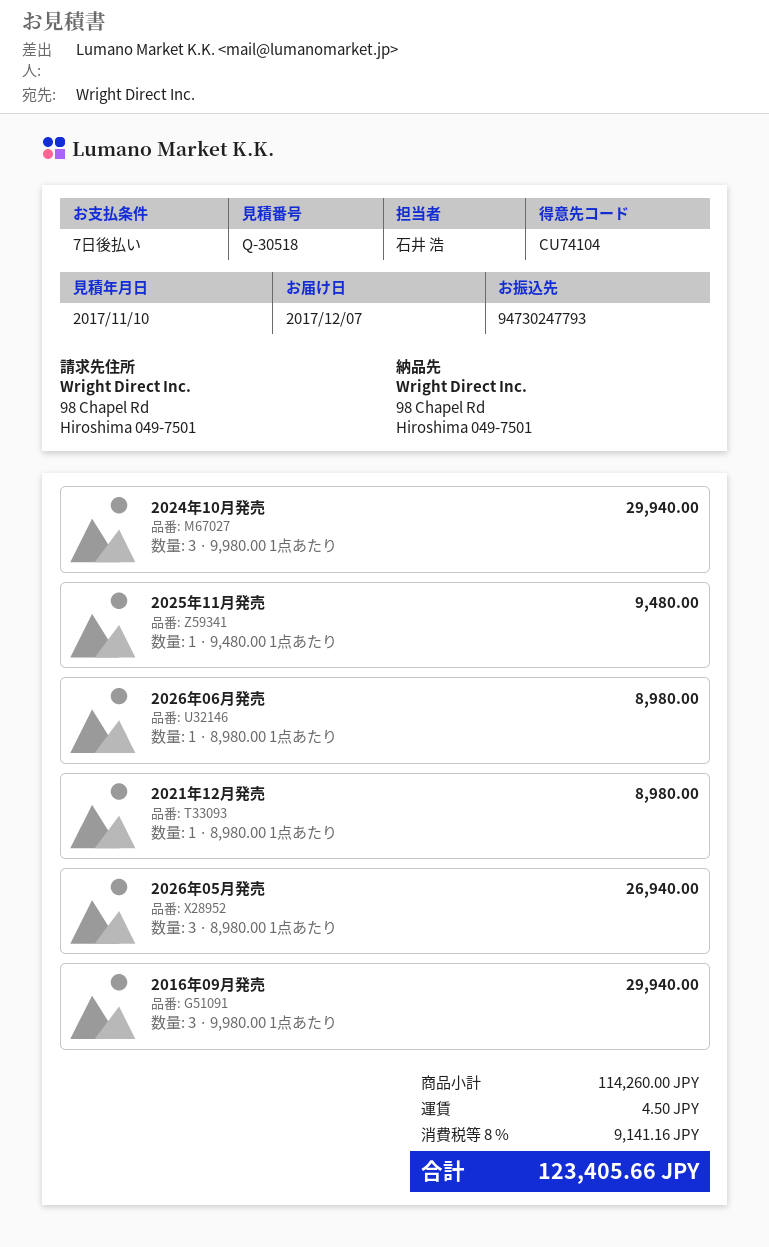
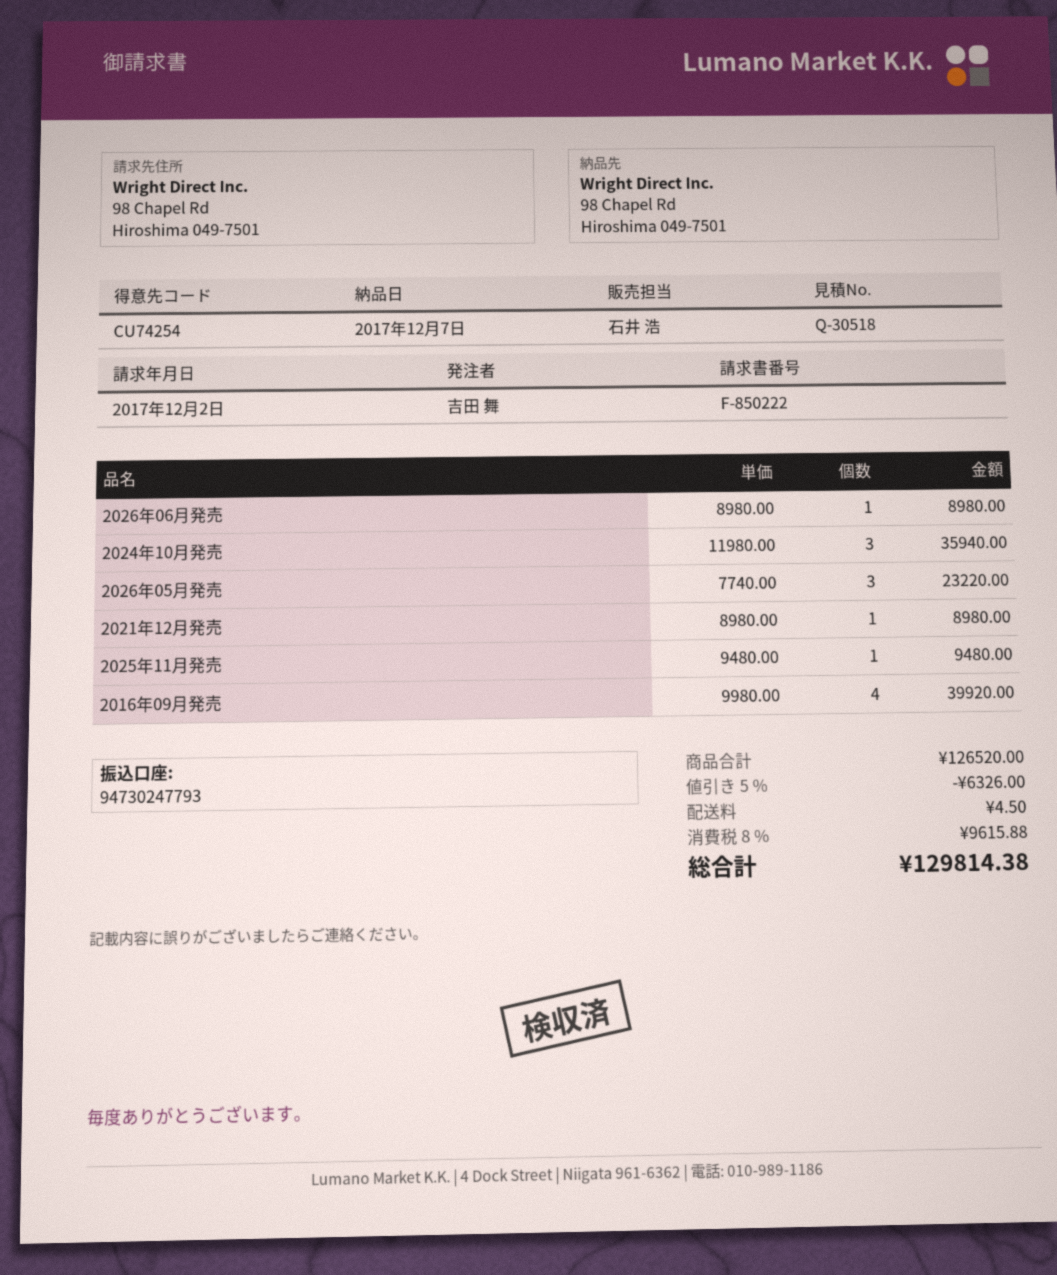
customer number: CU74104 -> CU74254
2024年10月発売: 3 x 9980.00 = 29940.00 -> 3 x 11980.00 = 35940.00
2026年05月発売: 3 x 8980.00 = 26940.00 -> 3 x 7740.00 = 23220.00
2016年09月発売: 3 x 9980.00 = 29940.00 -> 4 x 9980.00 = 39920.00
subtotal: 114260.00 -> 126520.00
discount: none -> 5% = 6326.00
tax: 8% = 9141.16 -> 8% = 9615.88
total: 123405.66 -> 129814.38

